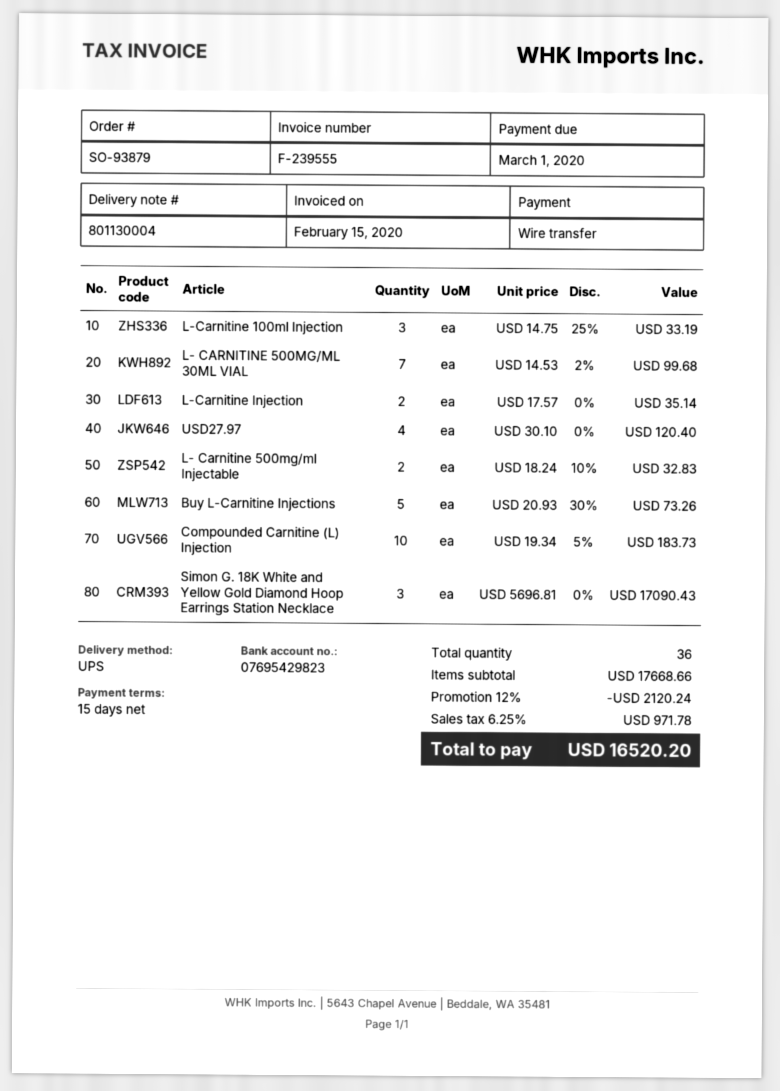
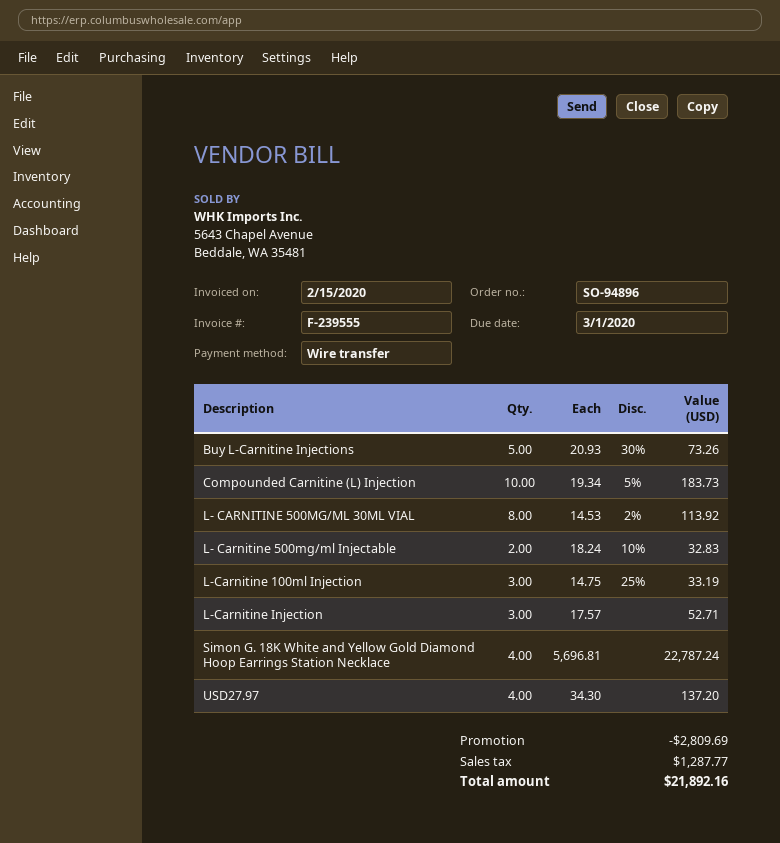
order number: SO-93879 -> SO-94896
L- CARNITINE 500MG/ML 30ML VIAL: 7 x 14.53 - 2% = 99.68 -> 8 x 14.53 - 2% = 113.92
L-Carnitine Injection: 2 x 17.57 = 35.14 -> 3 x 17.57 = 52.71
USD27.97: 4 x 30.10 = 120.40 -> 4 x 34.30 = 137.20
Simon G. 18K White and Yellow Gold Diamond Hoop Earrings Station Necklace: 3 x 5696.81 = 17090.43 -> 4 x 5696.81 = 22787.24
discount: 2120.24 -> 2809.69
tax: 971.78 -> 1287.77
total: 16520.20 -> 21892.16

